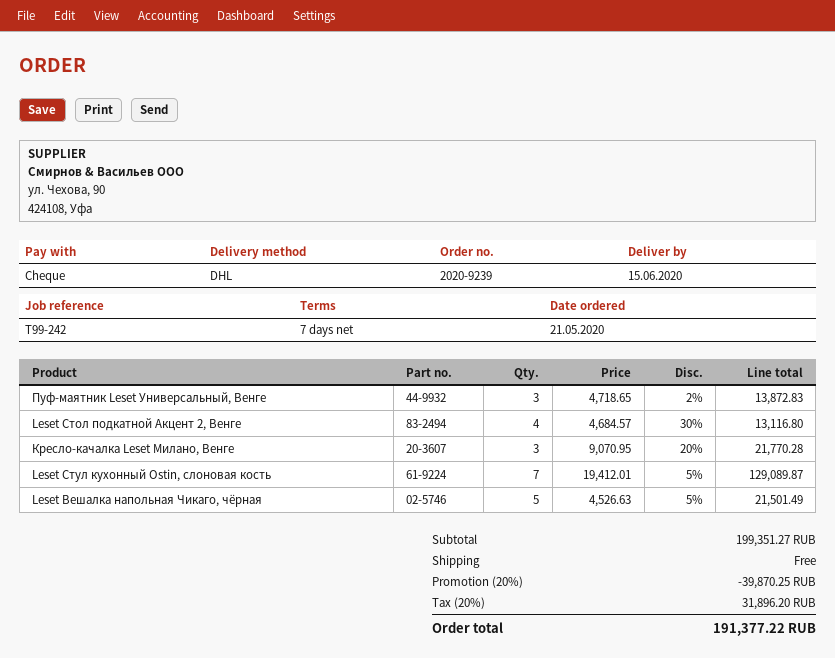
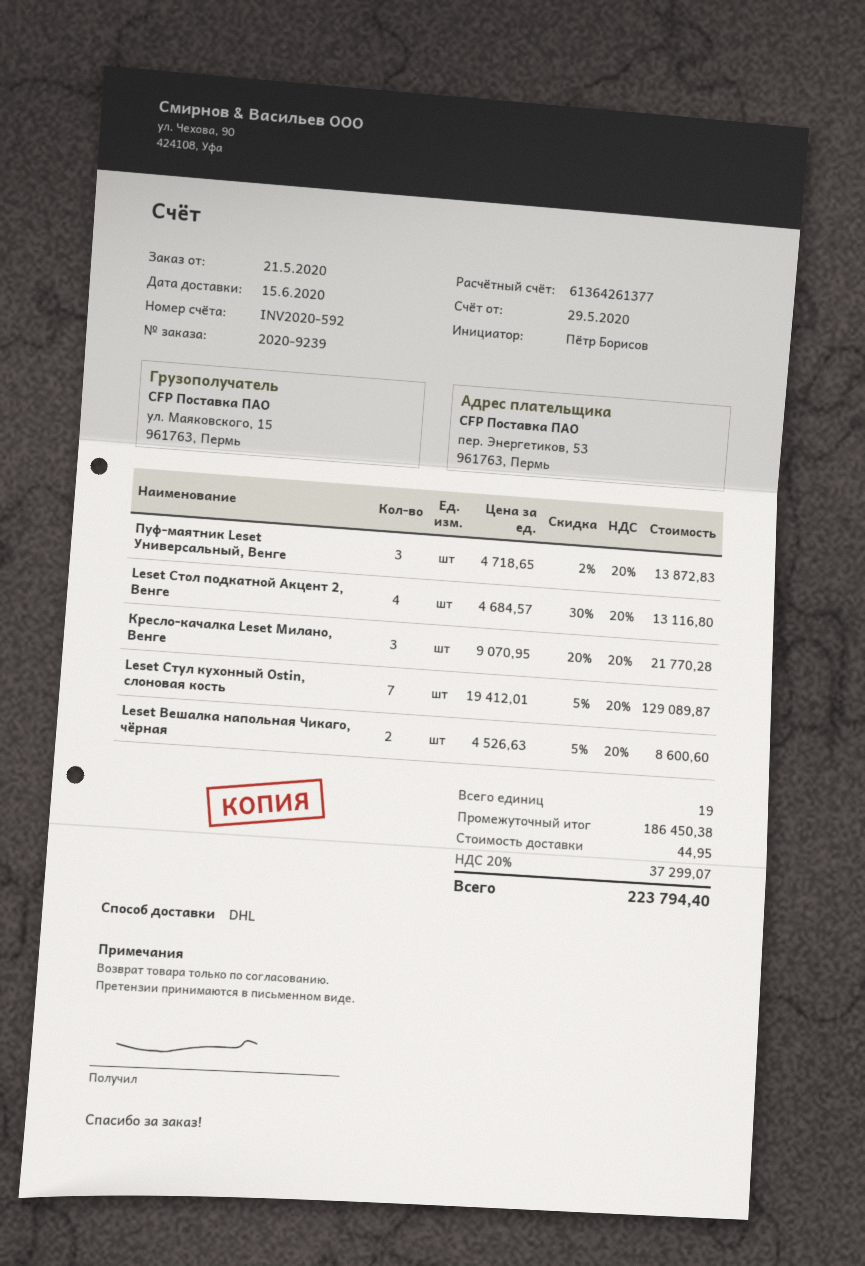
Leset Вешалка напольная Чикаго, чёрная: 5 x 4526.63 - 5% = 21501.49 -> 2 x 4526.63 - 5% = 8600.60
subtotal: 199351.27 -> 186450.38
discount: 20% = 39870.25 -> none
shipping: 0.00 -> 44.95
tax: 20% = 31896.20 -> 20% = 37299.07
total: 191377.22 -> 223794.40

